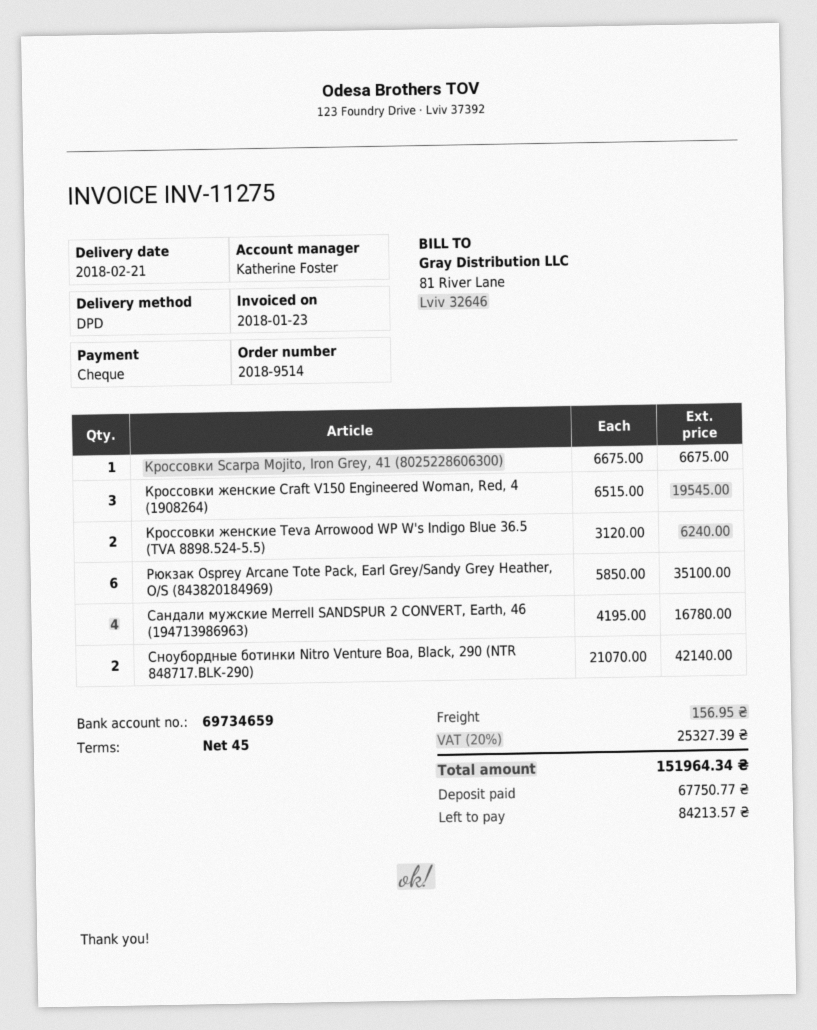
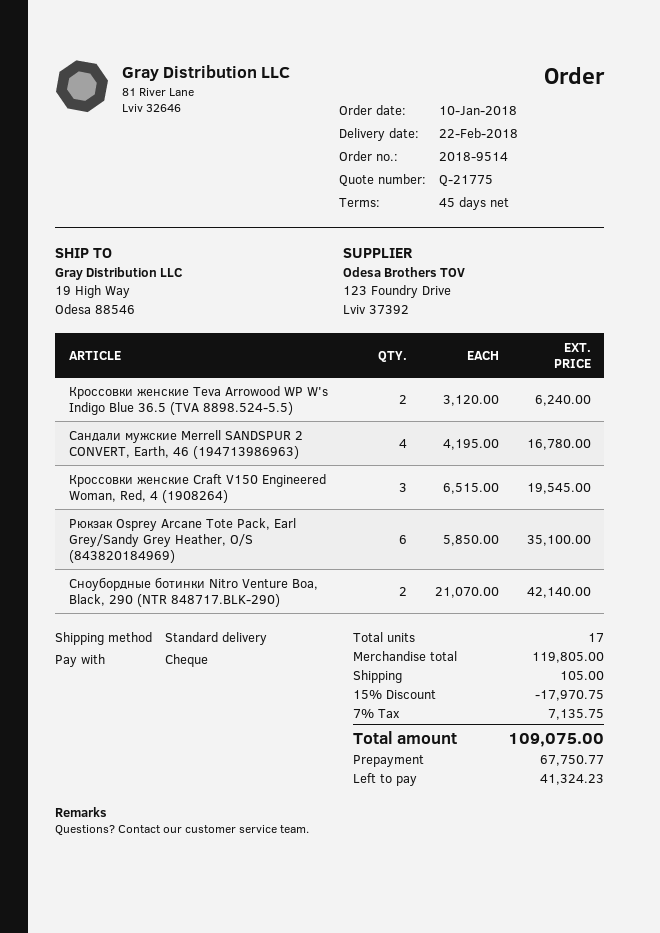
delivery date: 2018-02-21 -> 2018-02-22
shipping method: DPD -> standard
Кроссовки Scarpa Mojito, Iron Grey, 41 (8025228606300): 1 x 6675.00 = 6675.00 -> none
discount: none -> 15% = 17970.75
shipping: 156.95 -> 105.00
tax: 20% = 25327.39 -> 7% = 7135.75
total: 151964.34 -> 109075.00
balance: 84213.57 -> 41324.23

